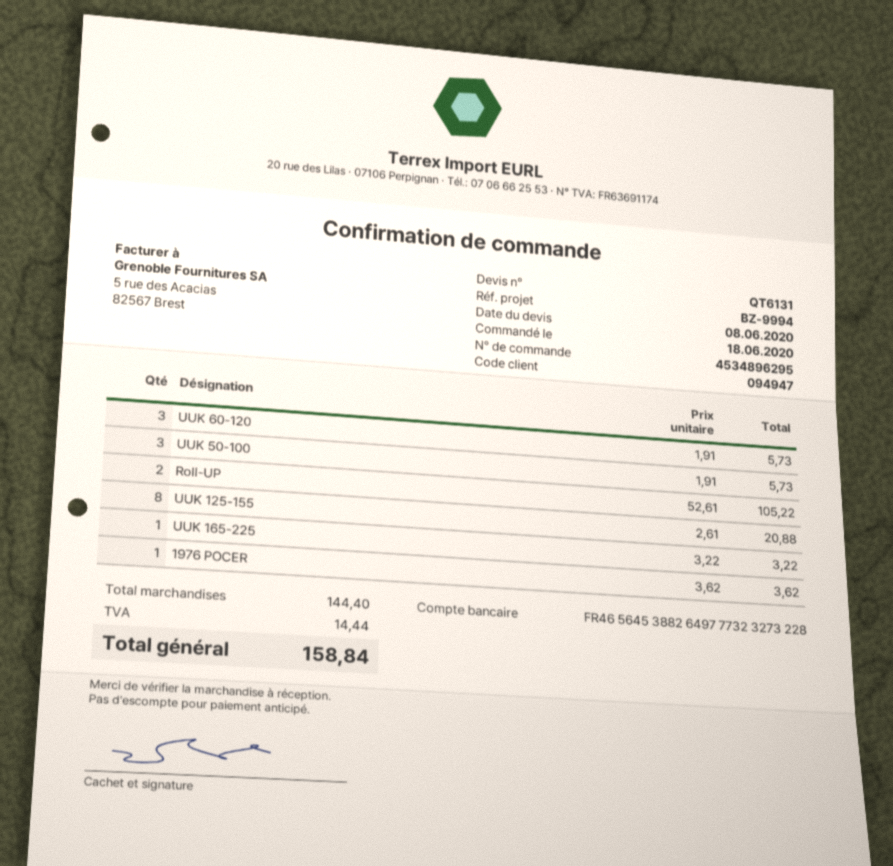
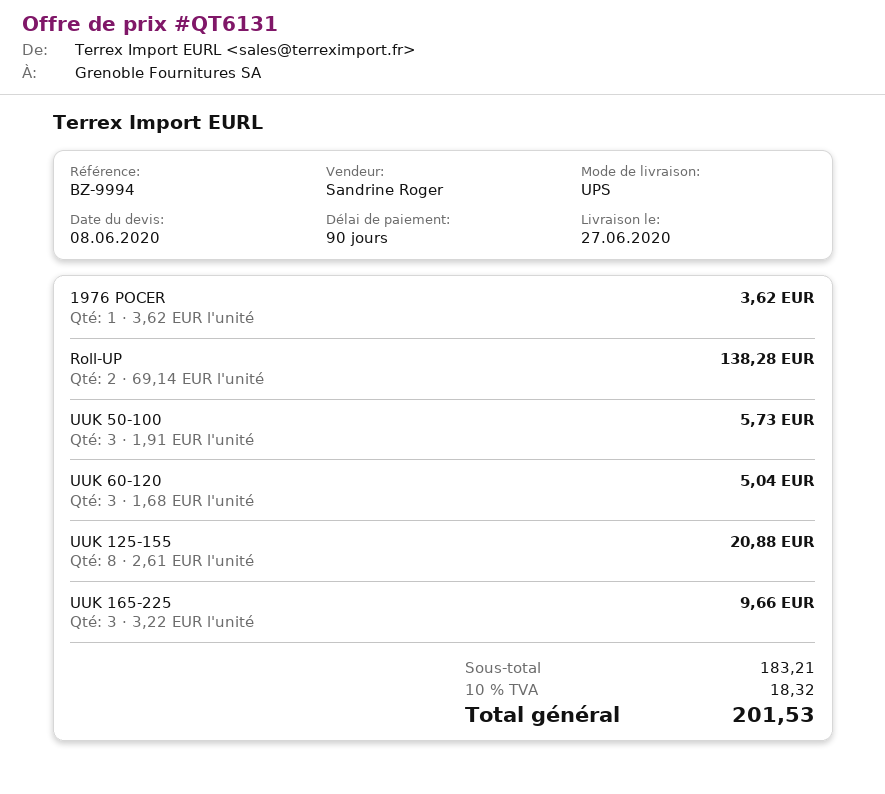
UUK 60-120: 3 x 1.91 = 5.73 -> 3 x 1.68 = 5.04
Roll-UP: 2 x 52.61 = 105.22 -> 2 x 69.14 = 138.28
UUK 165-225: 1 x 3.22 = 3.22 -> 3 x 3.22 = 9.66
subtotal: 144.40 -> 183.21
tax: 14.44 -> 18.32
total: 158.84 -> 201.53

